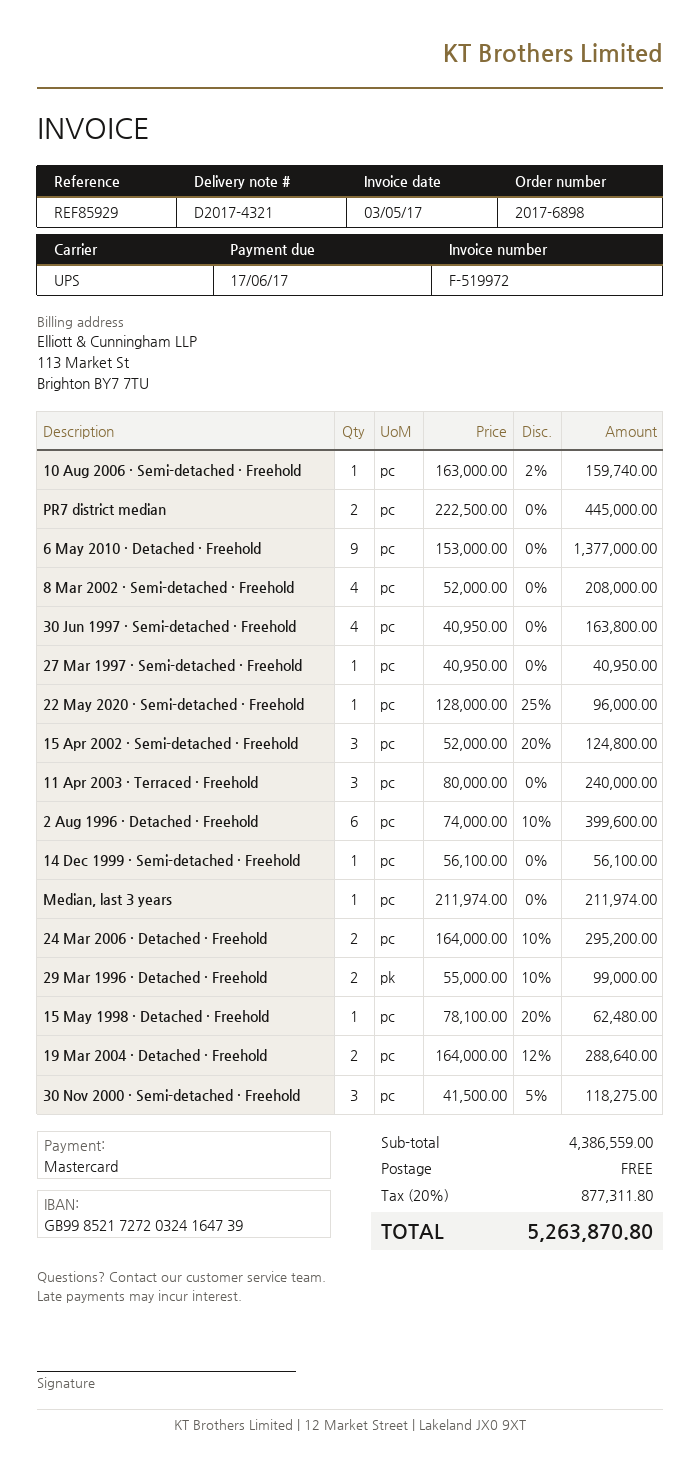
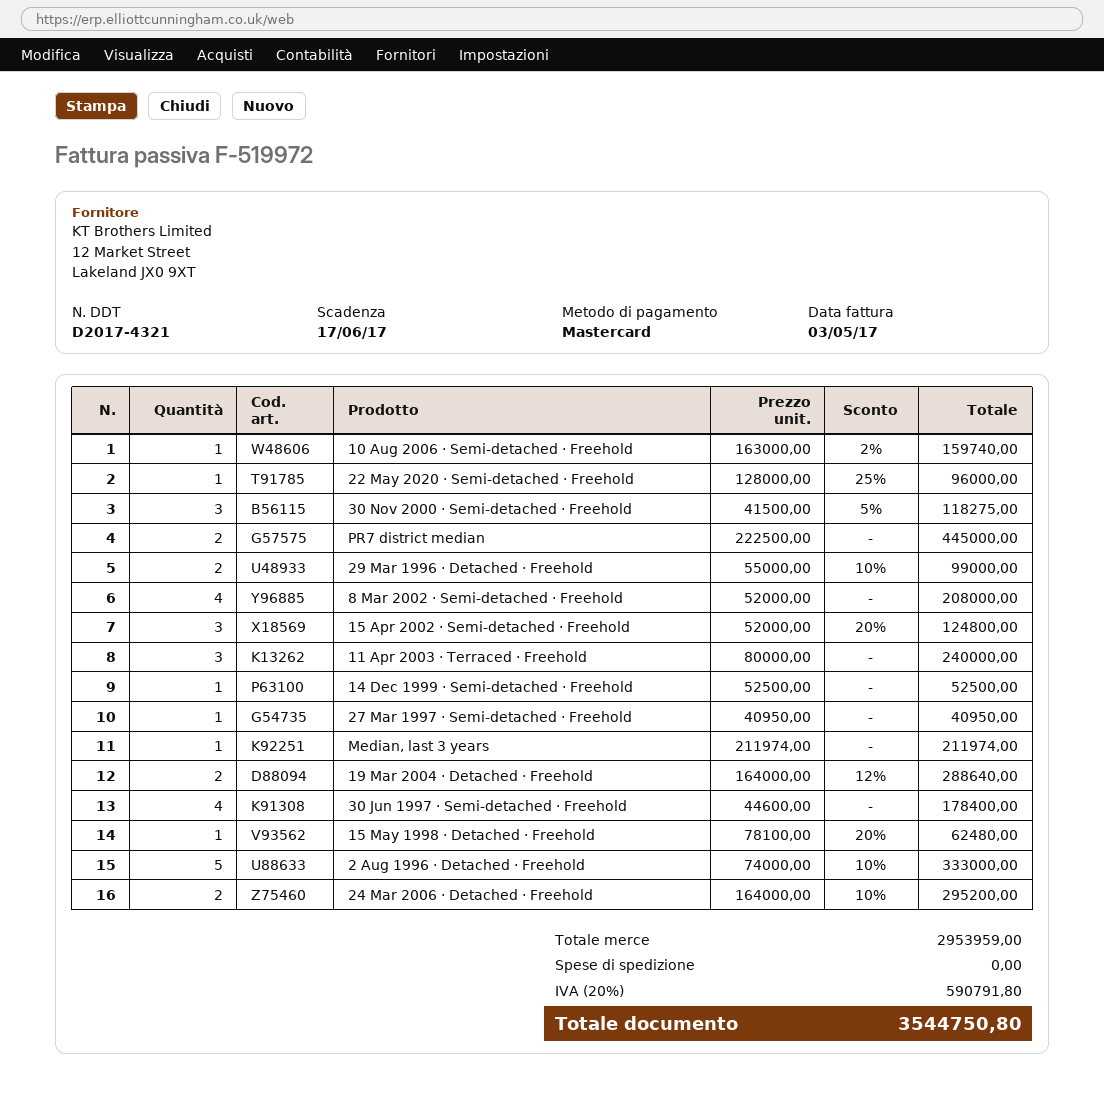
6 May 2010 · Detached · Freehold: 9 x 153000.00 = 1377000.00 -> none
30 Jun 1997 · Semi-detached · Freehold: 4 x 40950.00 = 163800.00 -> 4 x 44600.00 = 178400.00
2 Aug 1996 · Detached · Freehold: 6 x 74000.00 - 10% = 399600.00 -> 5 x 74000.00 - 10% = 333000.00
14 Dec 1999 · Semi-detached · Freehold: 1 x 56100.00 = 56100.00 -> 1 x 52500.00 = 52500.00
subtotal: 4386559.00 -> 2953959.00
tax: 20% = 877311.80 -> 20% = 590791.80
total: 5263870.80 -> 3544750.80

